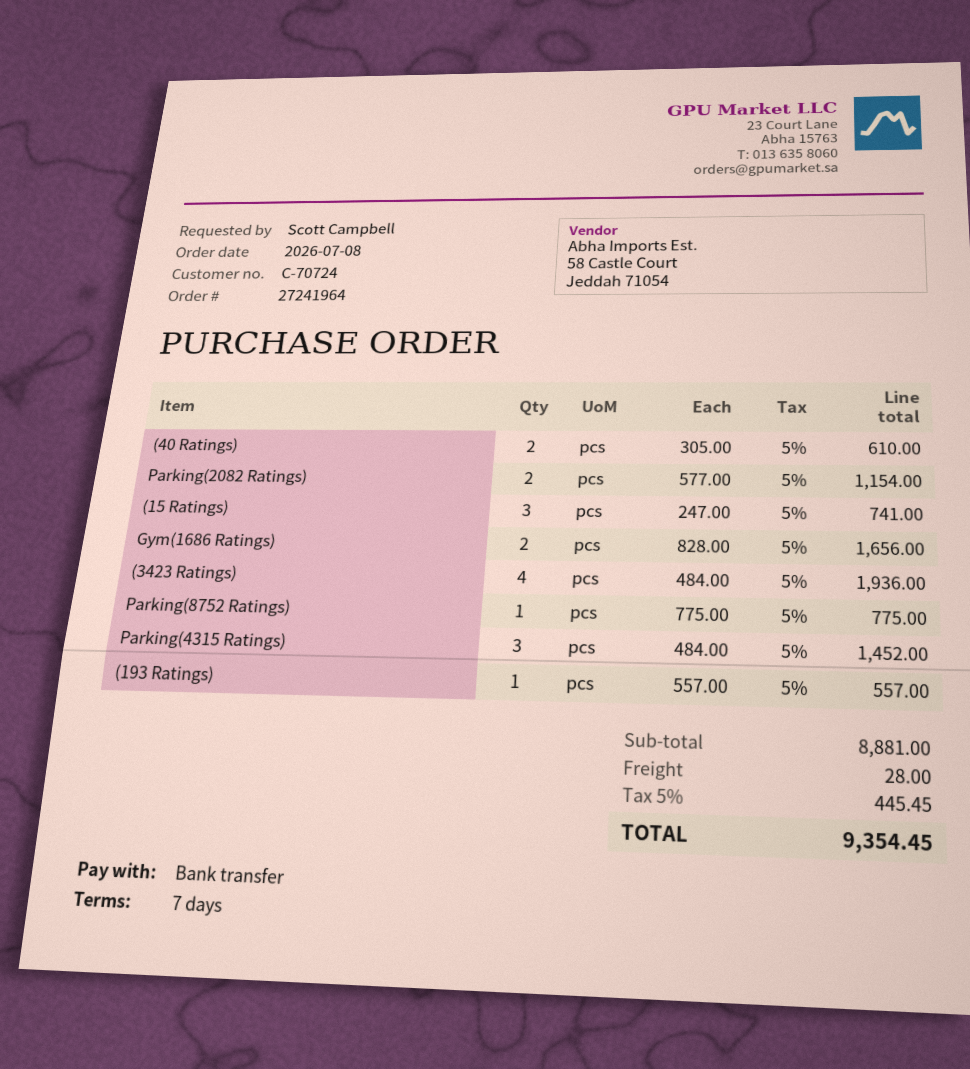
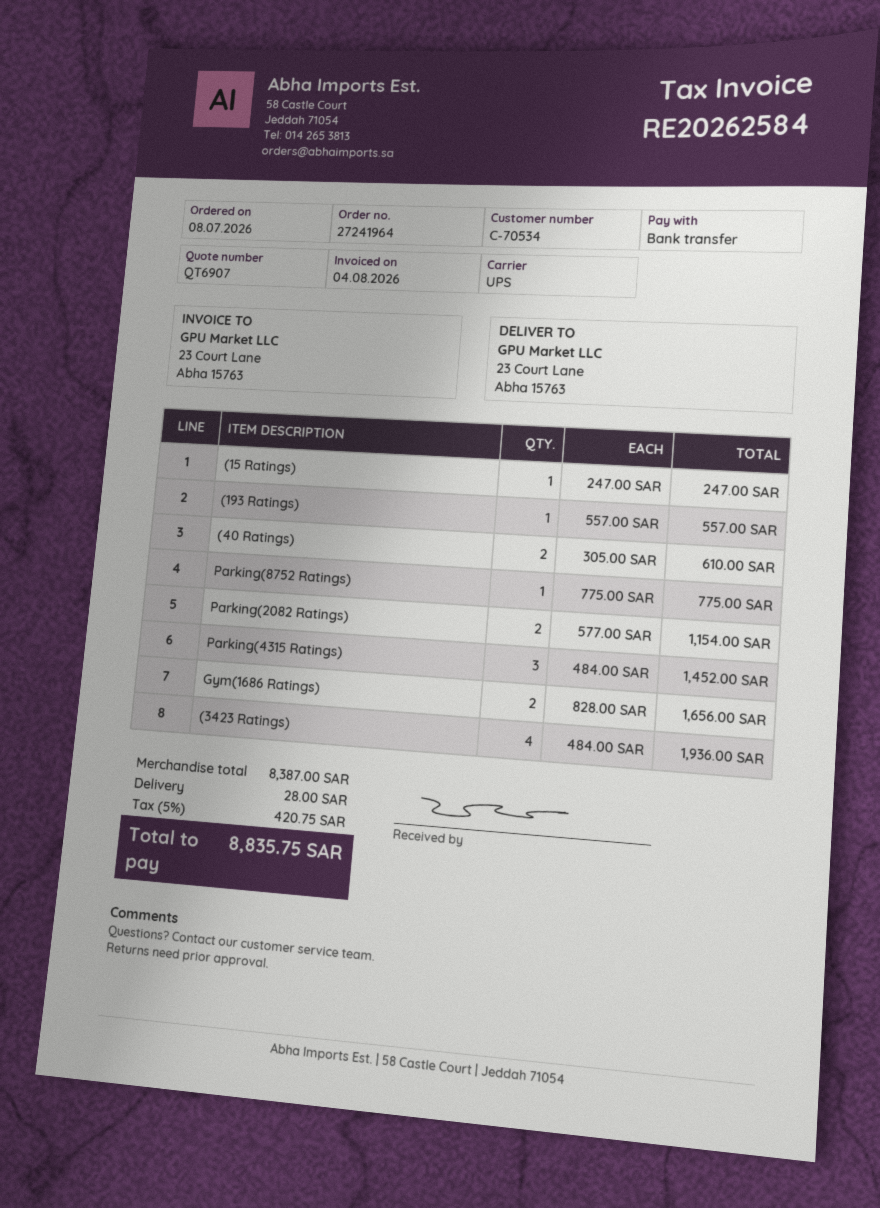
customer number: C-70724 -> C-70534
(15 Ratings): 3 x 247.00 = 741.00 -> 1 x 247.00 = 247.00
subtotal: 8881.00 -> 8387.00
tax: 5% = 445.45 -> 5% = 420.75
total: 9354.45 -> 8835.75

